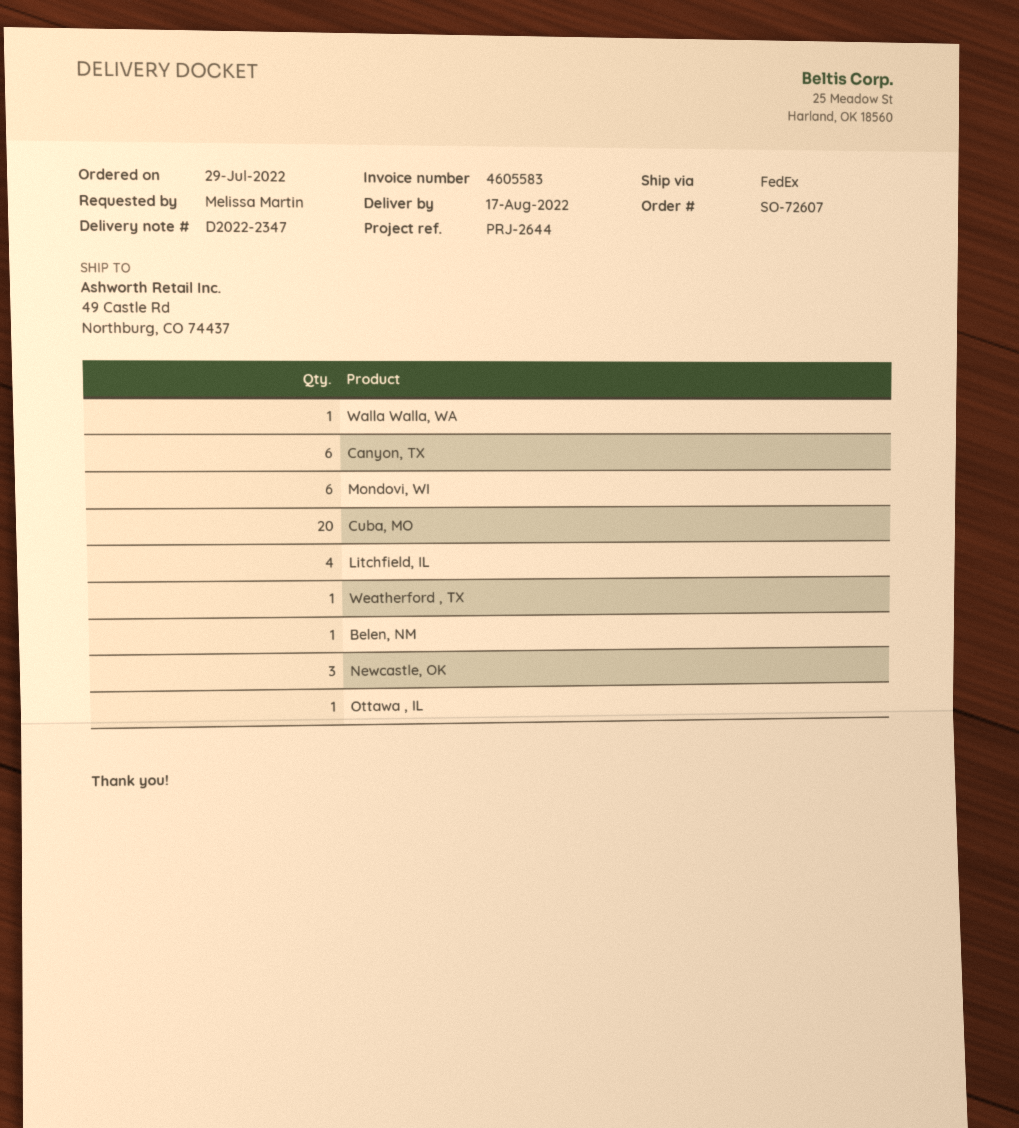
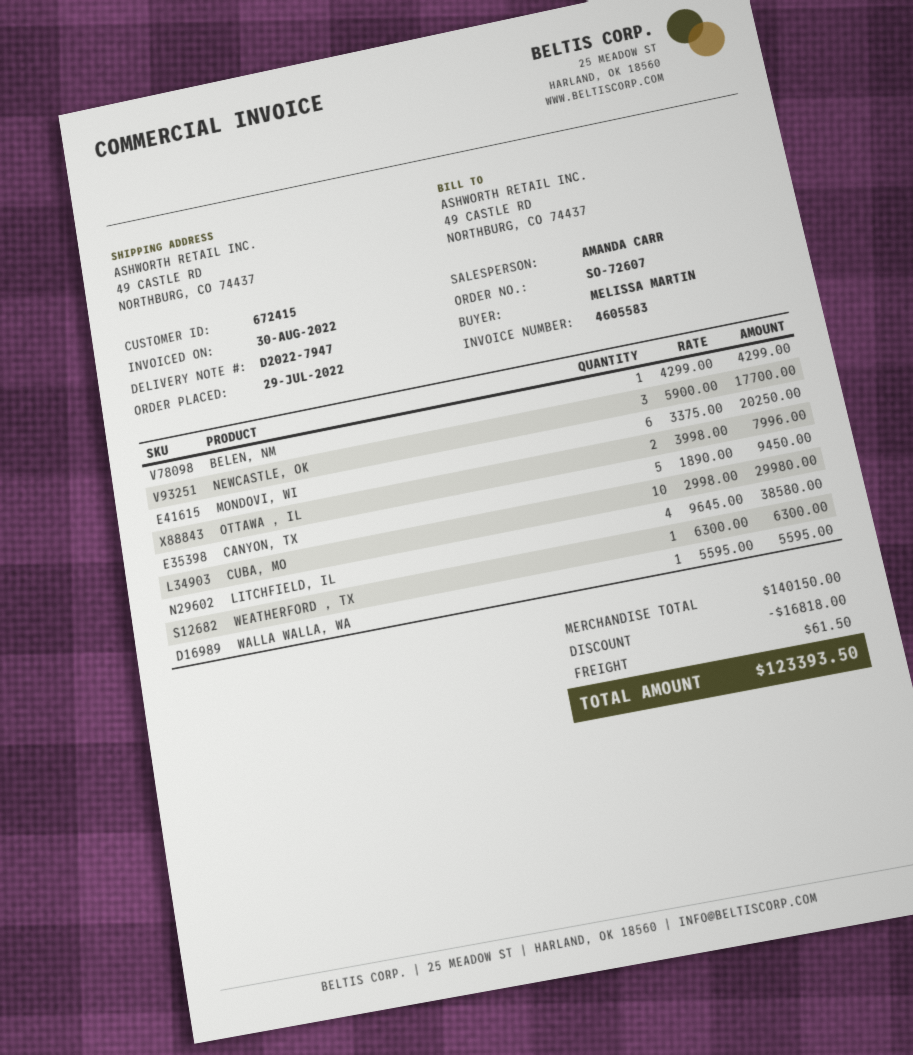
delivery note number: D2022-2347 -> D2022-7947
Canyon, TX: 6 -> 5
Cuba, MO: 20 -> 10
Ottawa , IL: 1 -> 2

